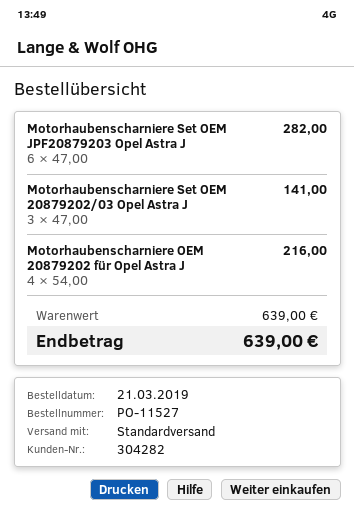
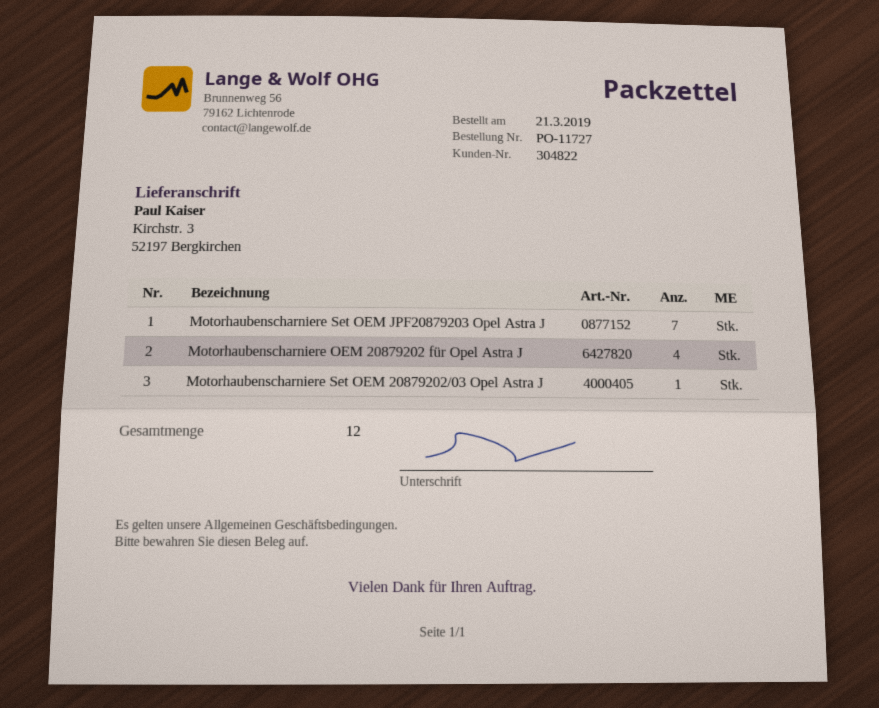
order number: PO-11527 -> PO-11727
customer number: 304282 -> 304822
Motorhaubenscharniere Set OEM JPF20879203 Opel Astra J: 6 -> 7
Motorhaubenscharniere Set OEM 20879202/03 Opel Astra J: 3 -> 1

